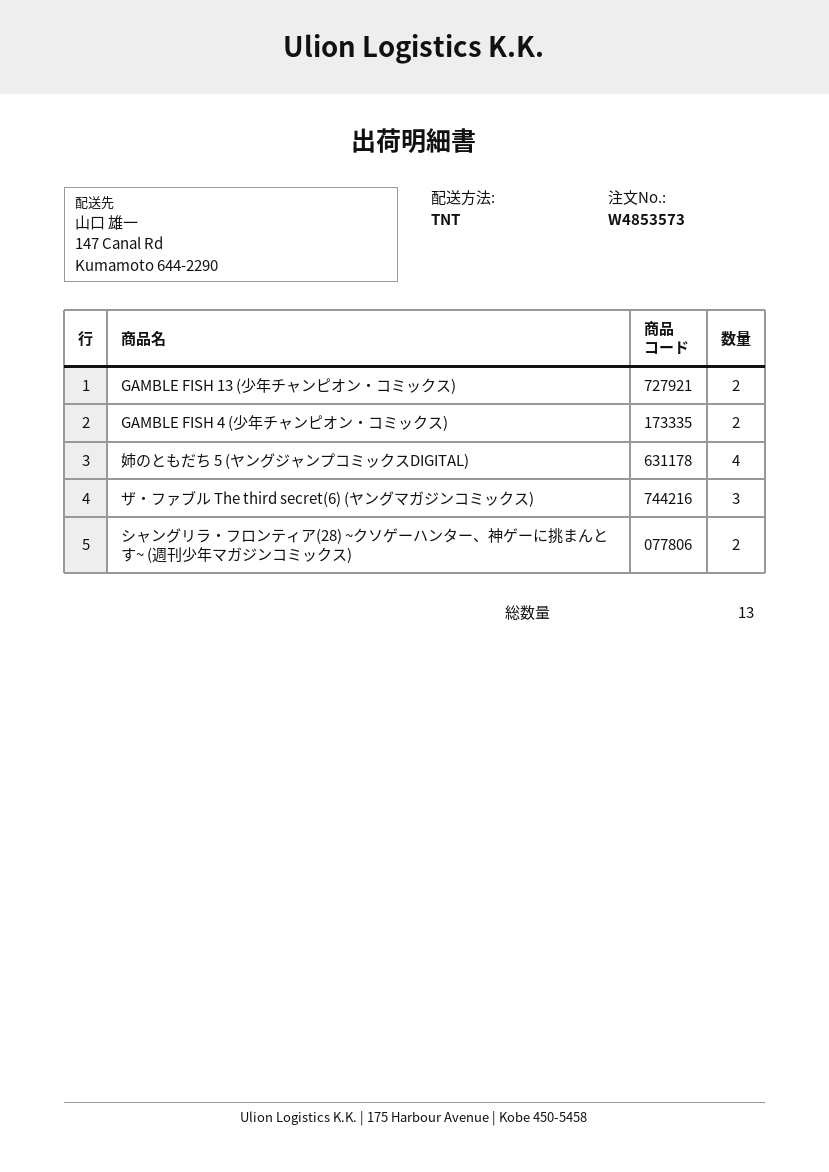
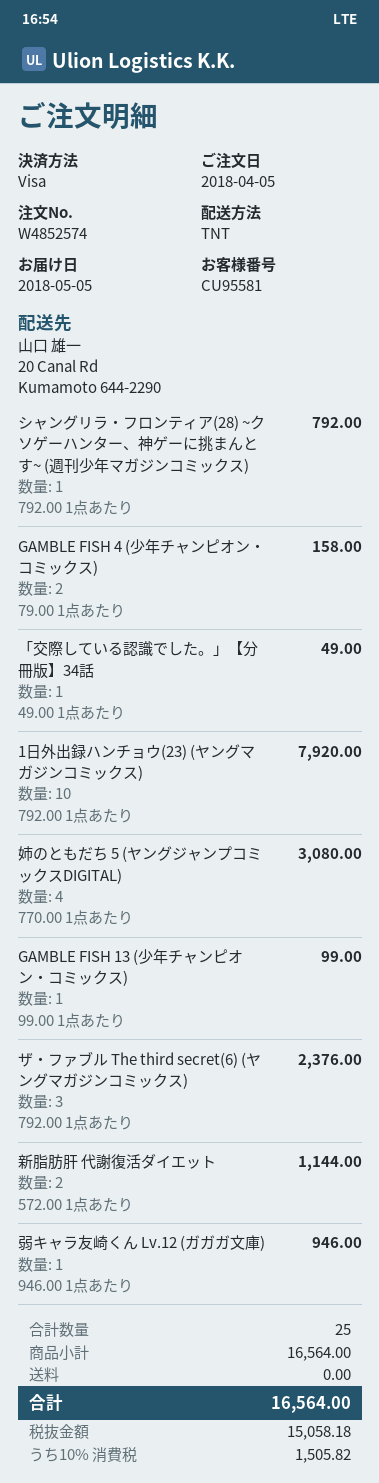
order number: W4853573 -> W4852574
ship to: 147 Canal Rd, Kumamoto 644-2290 -> 20 Canal Rd, Kumamoto 644-2290
GAMBLE FISH 13 (少年チャンピオン・コミックス): 2 -> 1
シャングリラ・フロンティア(28) ~クソゲーハンター、神ゲーに挑まんとす~ (週刊少年マガジンコミックス): 2 -> 1
「交際している認識でした。」【分冊版】34話: none -> 1
1日外出録ハンチョウ(23) (ヤングマガジンコミックス): none -> 10
新脂肪肝 代謝復活ダイエット: none -> 2
弱キャラ友崎くん Lv.12 (ガガガ文庫): none -> 1
total quantity: 13 -> 25

